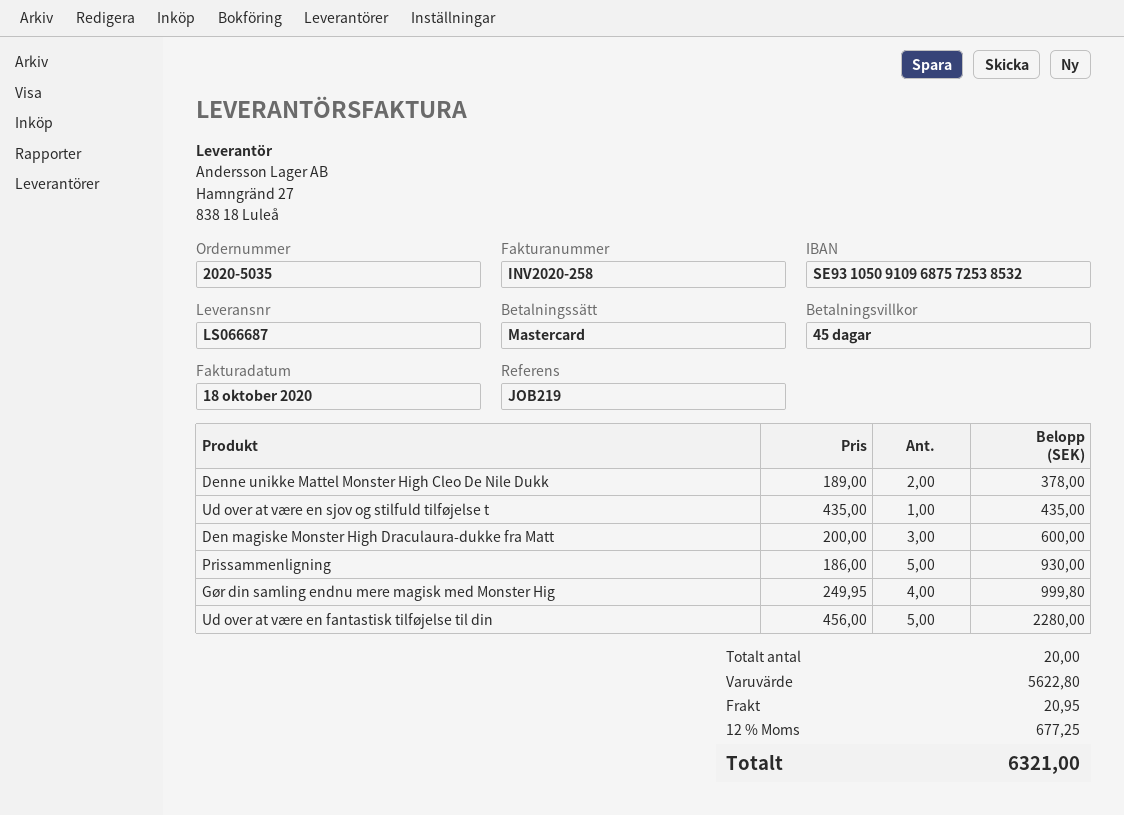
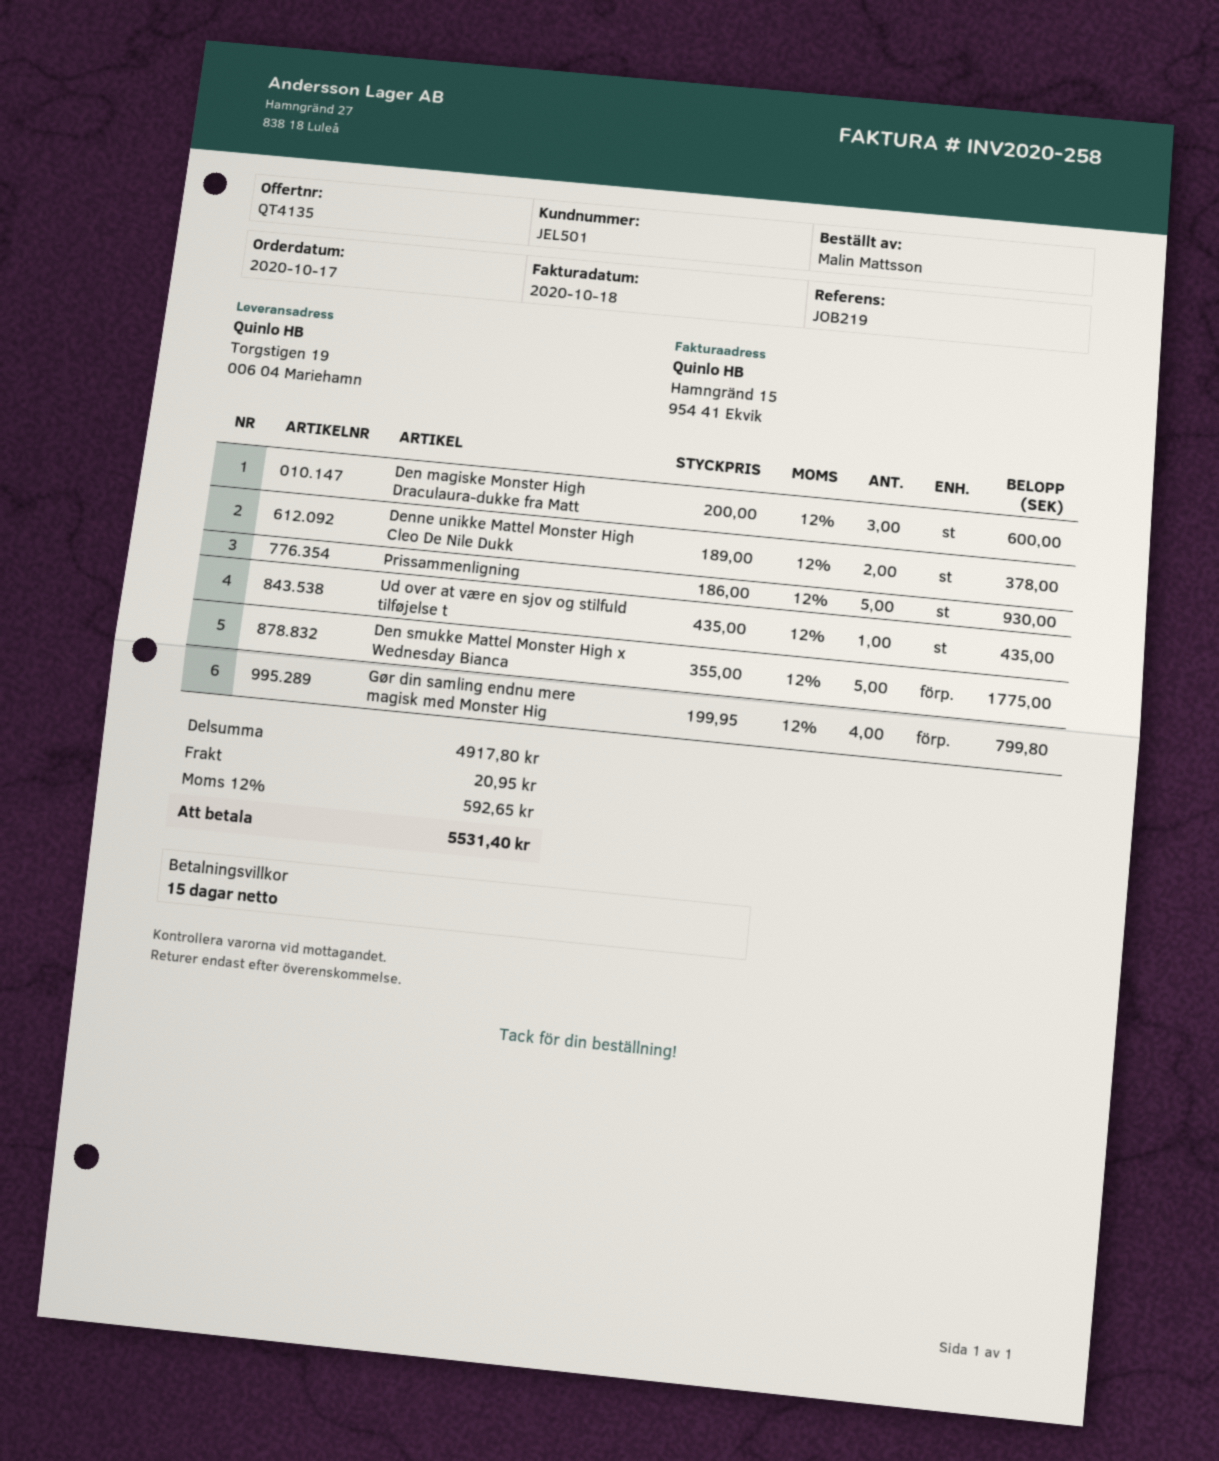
payment terms: 45 days -> 15 days
Gør din samling endnu mere magisk med Monster Hig: 4 x 249.95 = 999.80 -> 4 x 199.95 = 799.80
Ud over at være en fantastisk tilføjelse til din: 5 x 456.00 = 2280.00 -> none
Den smukke Mattel Monster High x Wednesday Bianca: none -> 5 x 355.00 = 1775.00
subtotal: 5622.80 -> 4917.80
tax: 12% = 677.25 -> 12% = 592.65
total: 6321.00 -> 5531.40

